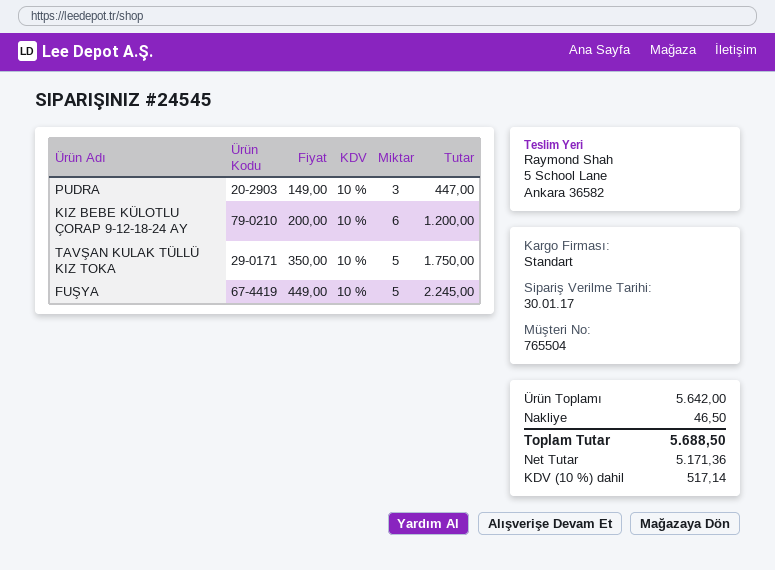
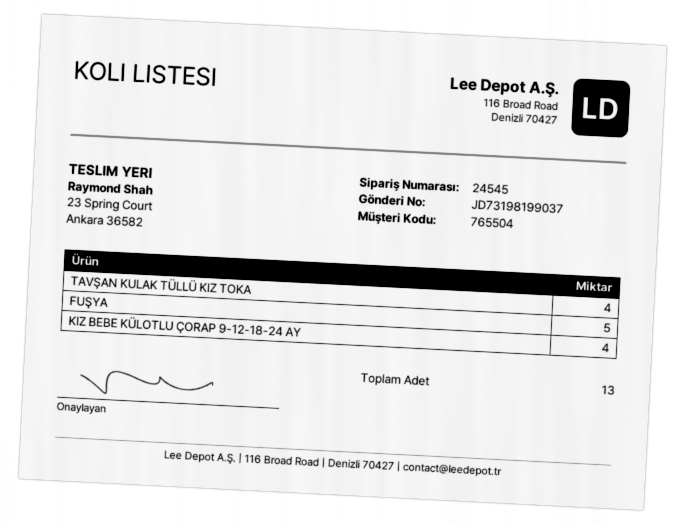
ship to: 5 School Lane, Ankara 36582 -> 23 Spring Court, Ankara 36582
PUDRA: 3 -> none
KIZ BEBE KÜLOTLU ÇORAP 9-12-18-24 AY: 6 -> 4
TAVŞAN KULAK TÜLLÜ KIZ TOKA: 5 -> 4

